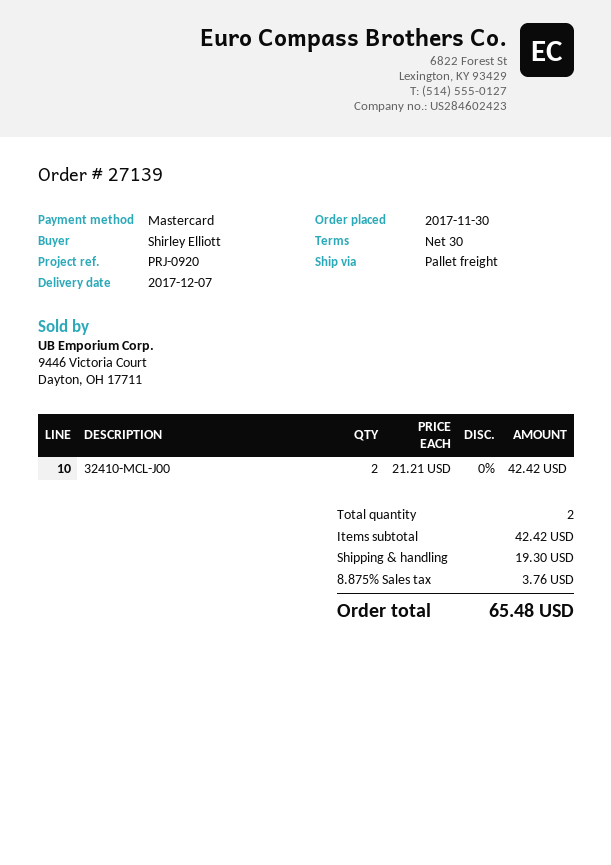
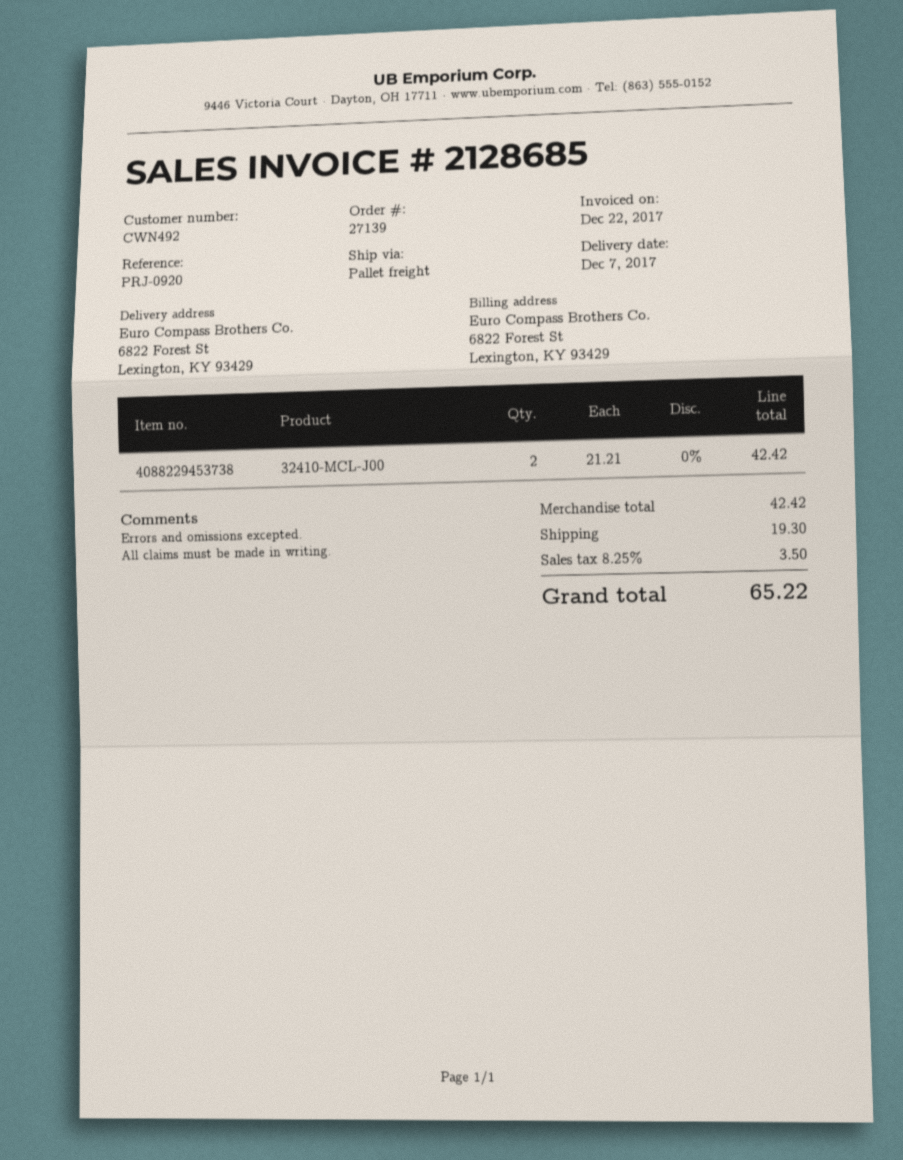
tax: 8.875% = 3.76 -> 8.25% = 3.50
total: 65.48 -> 65.22

